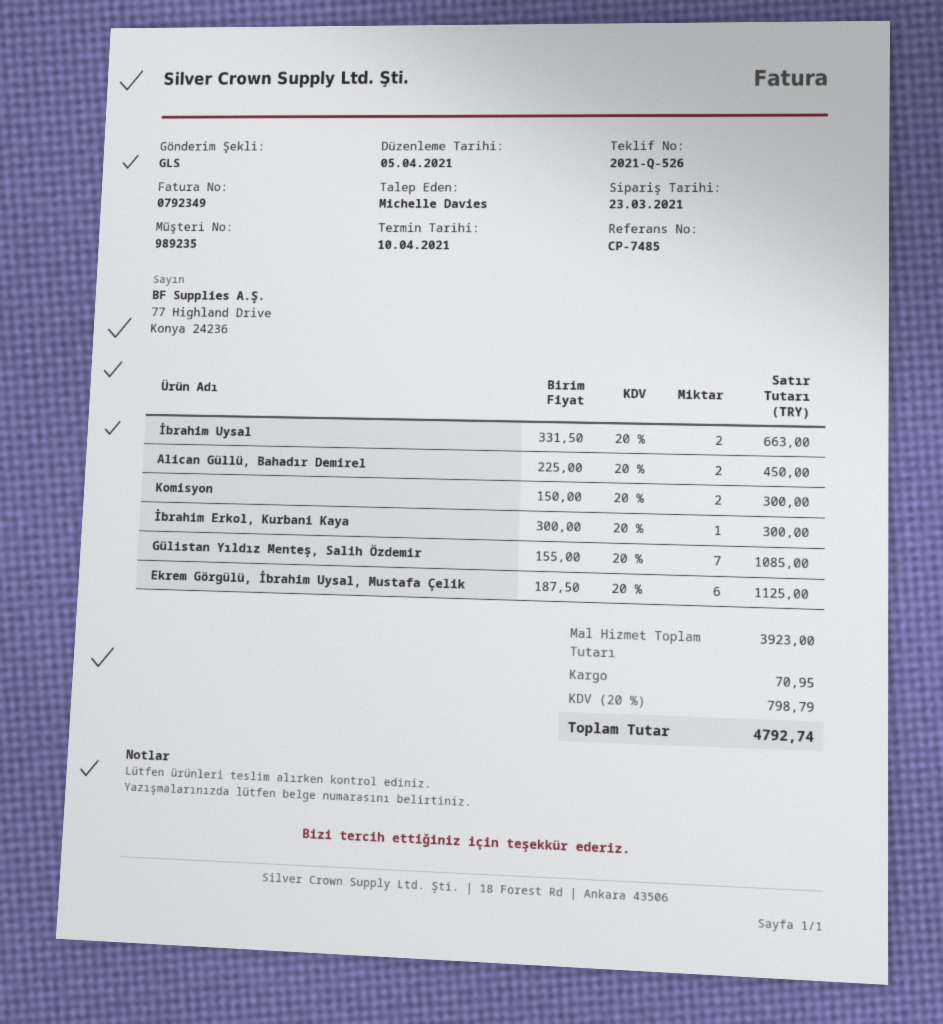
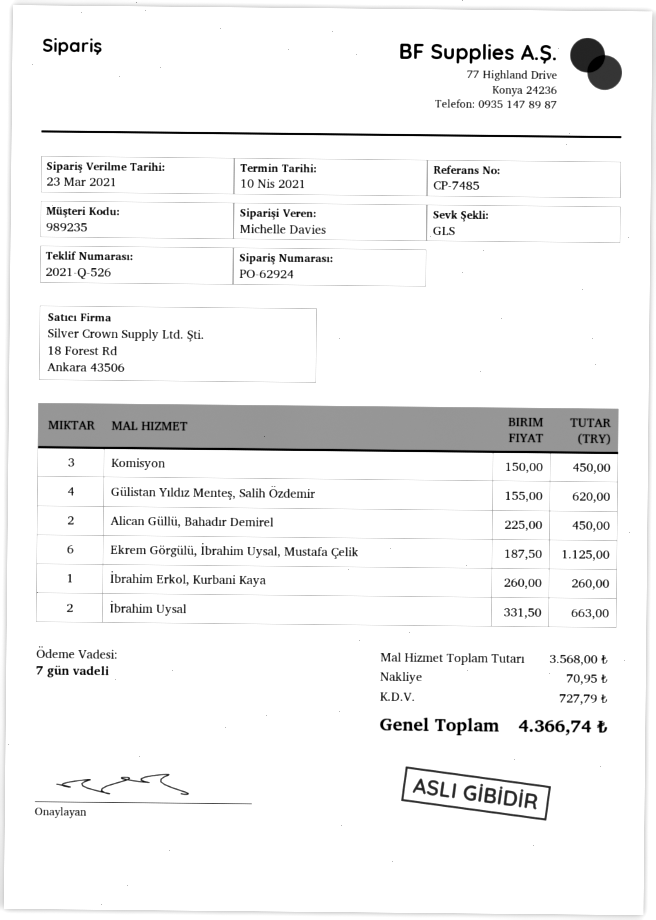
Komisyon: 2 x 150.00 = 300.00 -> 3 x 150.00 = 450.00
İbrahim Erkol, Kurbani Kaya: 1 x 300.00 = 300.00 -> 1 x 260.00 = 260.00
Gülistan Yıldız Menteş, Salih Özdemir: 7 x 155.00 = 1085.00 -> 4 x 155.00 = 620.00
subtotal: 3923.00 -> 3568.00
tax: 798.79 -> 727.79
total: 4792.74 -> 4366.74

